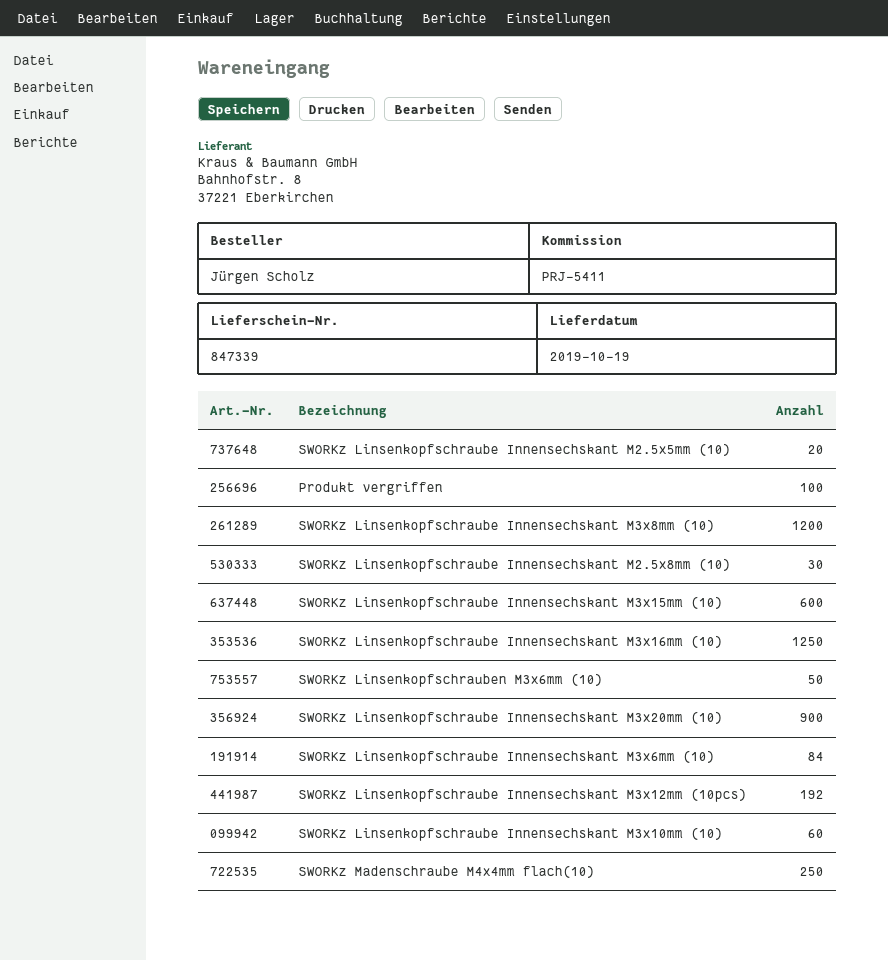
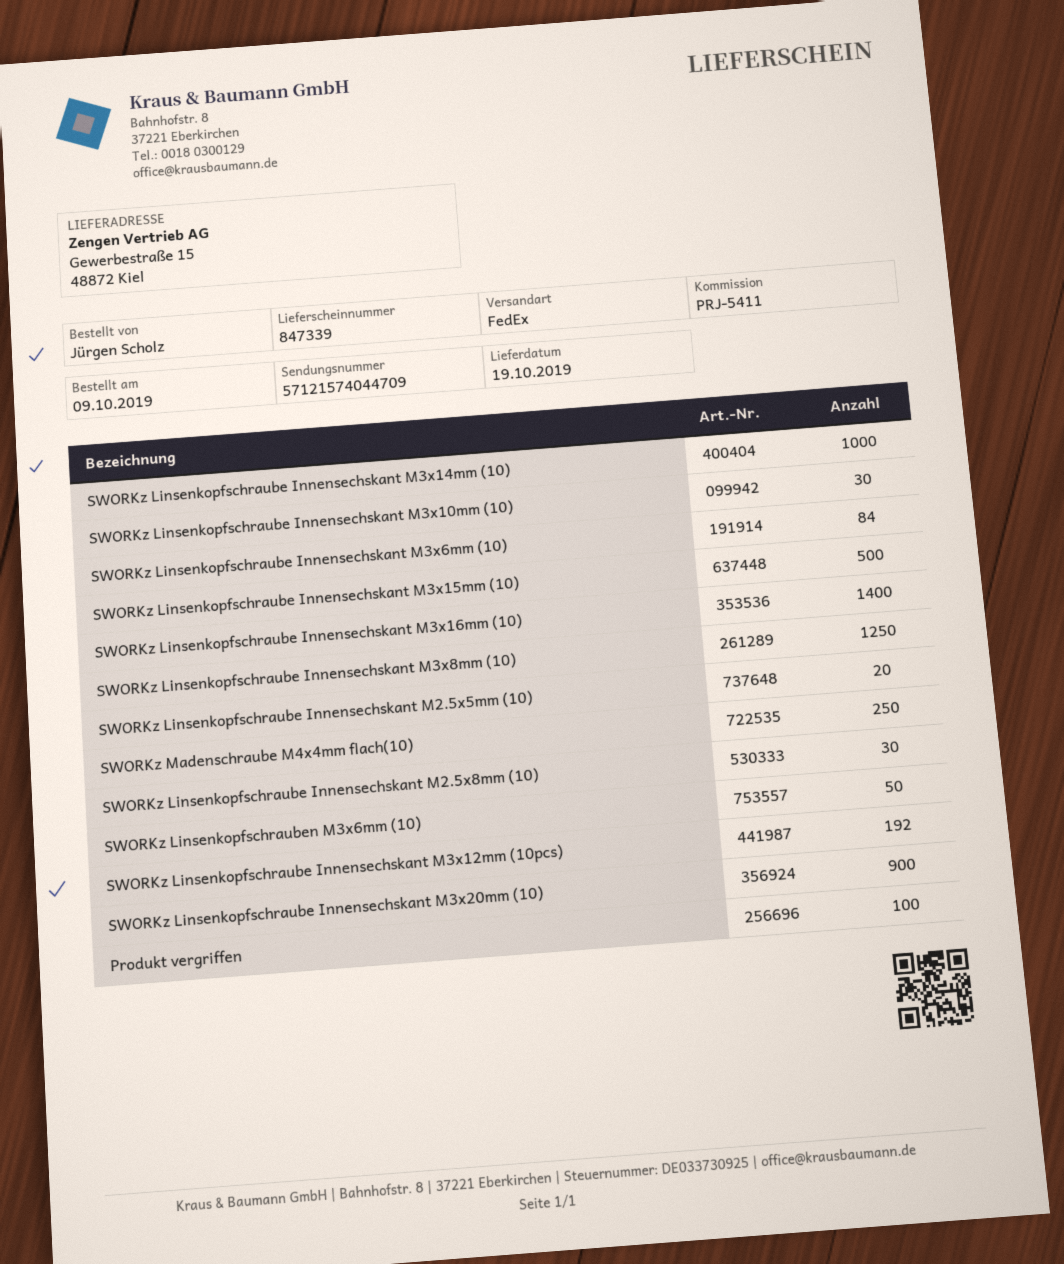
SWORKz Linsenkopfschraube Innensechskant M3x8mm (10): 1200 -> 1250
SWORKz Linsenkopfschraube Innensechskant M3x15mm (10): 600 -> 500
SWORKz Linsenkopfschraube Innensechskant M3x16mm (10): 1250 -> 1400
SWORKz Linsenkopfschraube Innensechskant M3x10mm (10): 60 -> 30
SWORKz Linsenkopfschraube Innensechskant M3x14mm (10): none -> 1000

